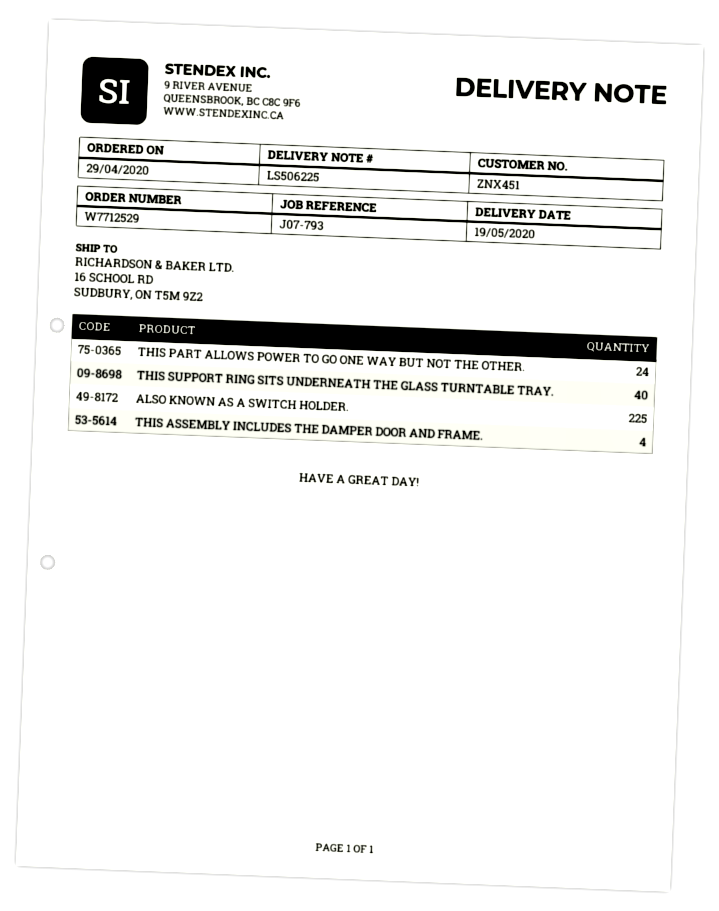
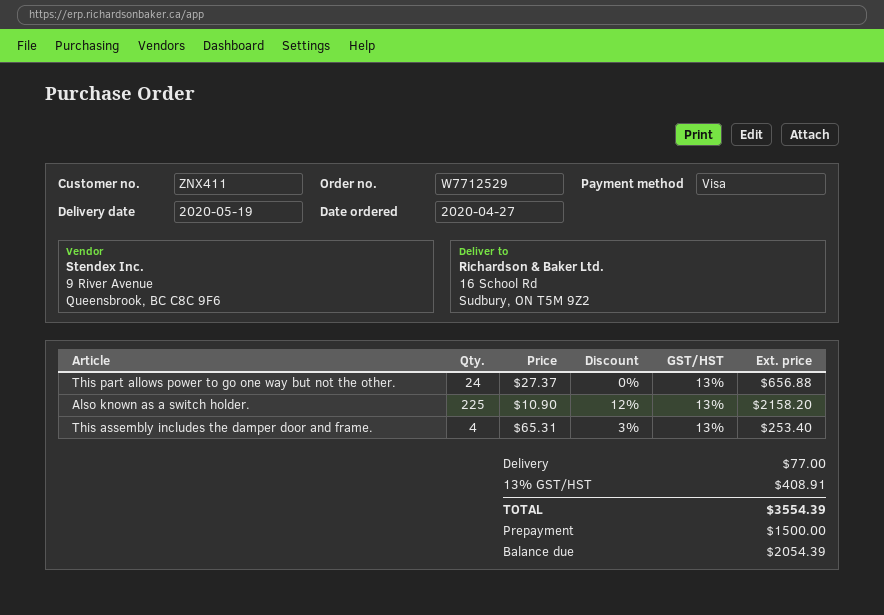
order date: 2020-04-29 -> 2020-04-27
customer number: ZNX451 -> ZNX411
THIS SUPPORT RING SITS UNDERNEATH THE GLASS TURNTABLE TRAY.: 40 -> none

